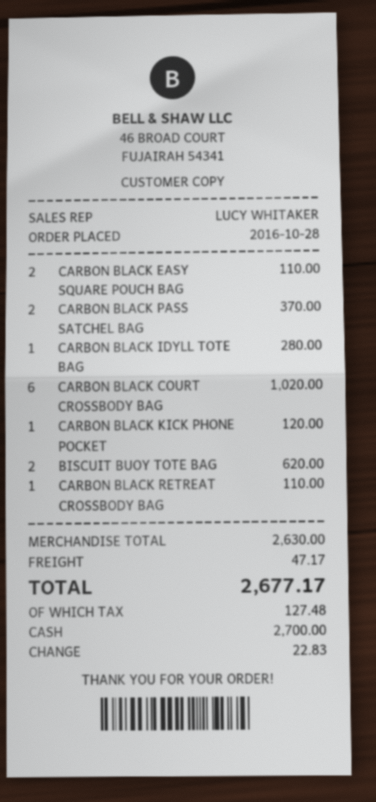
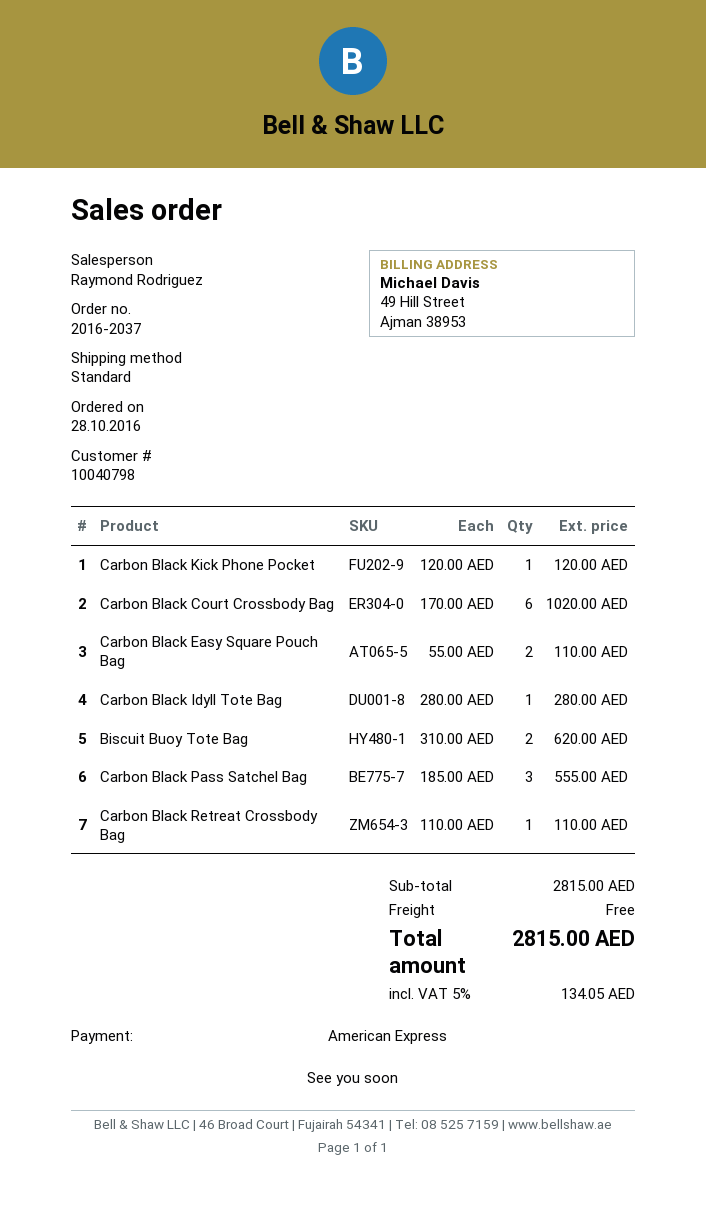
sales rep: LUCY WHITAKER -> Raymond Rodriguez
payment method: cash -> American Express
CARBON BLACK PASS SATCHEL BAG: 2 for 370.00 -> 3 for 555.00
subtotal: 2630.00 -> 2815.00
shipping: 47.17 -> 0.00
tax: 127.48 -> 134.05
total: 2677.17 -> 2815.00

